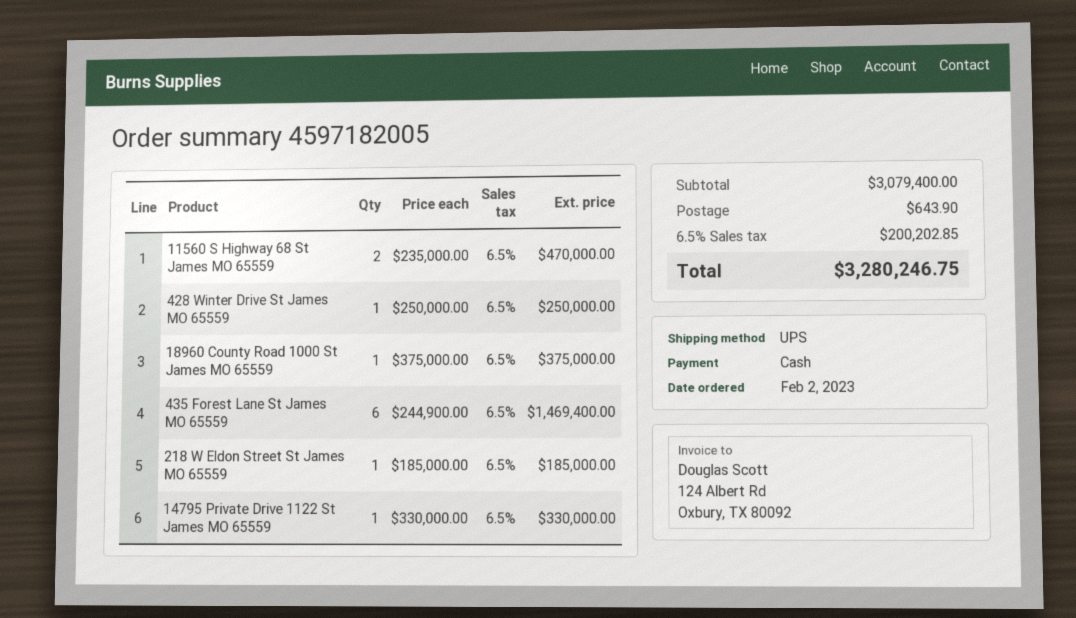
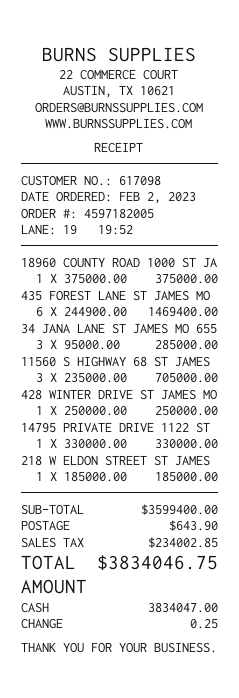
11560 S Highway 68 St James MO 65559: 2 x 235000.00 = 470000.00 -> 3 x 235000.00 = 705000.00
34 JANA LANE ST JAMES MO 655: none -> 3 x 95000.00 = 285000.00
subtotal: 3079400.00 -> 3599400.00
tax: 200202.85 -> 234002.85
total: 3280246.75 -> 3834046.75

